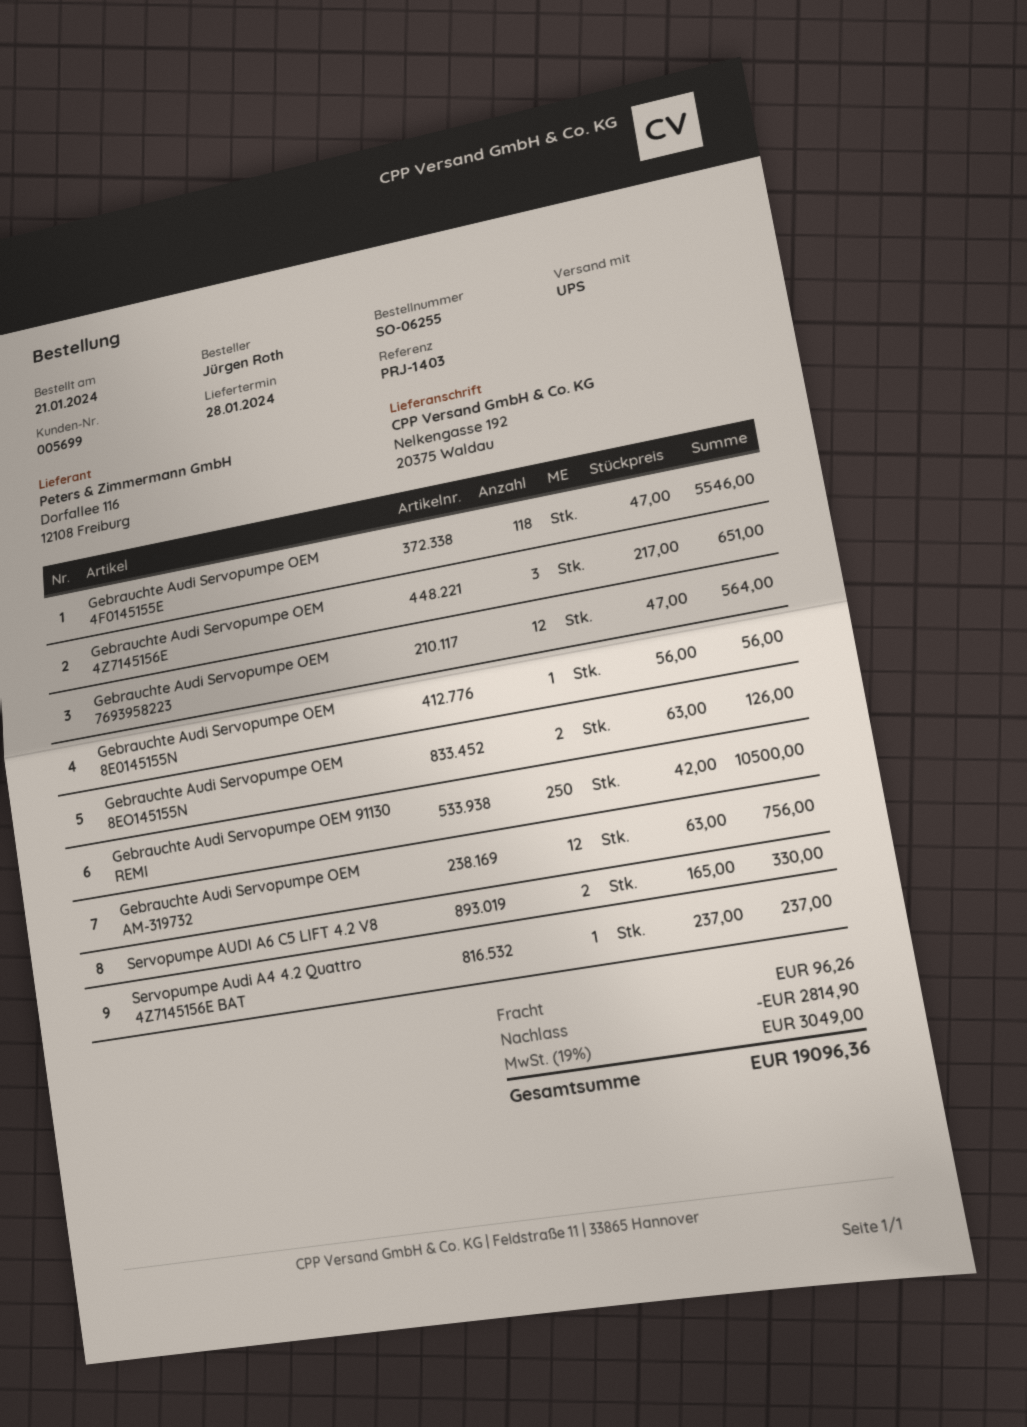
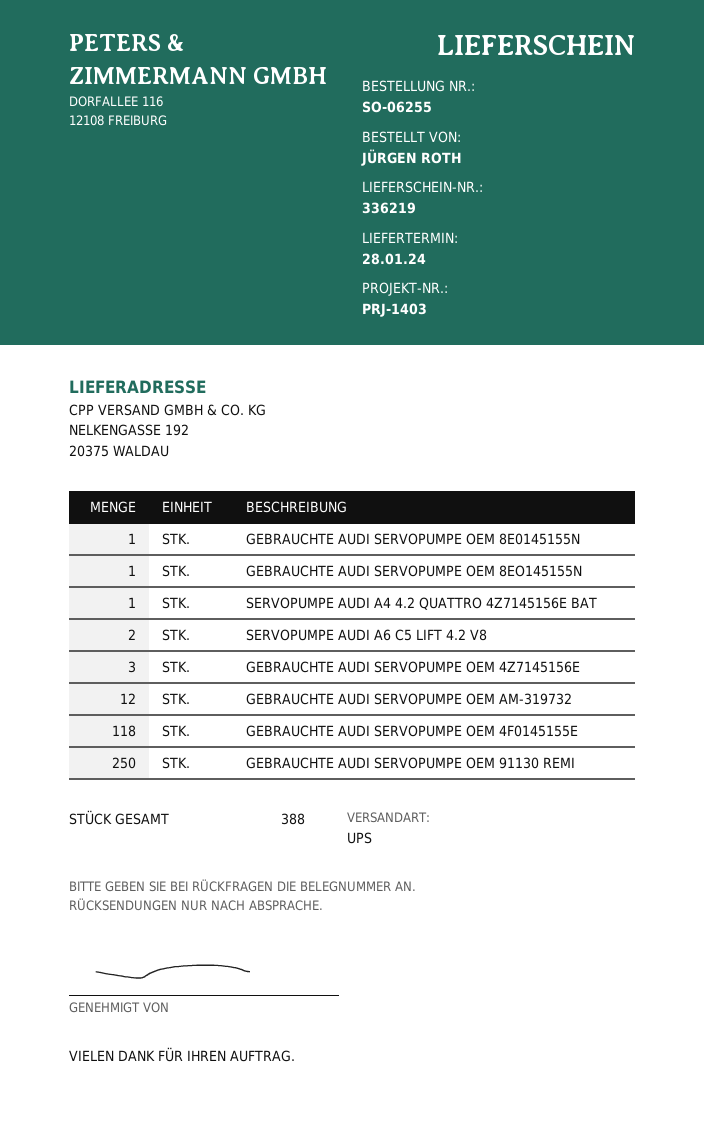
Gebrauchte Audi Servopumpe OEM 7693958223: 12 -> none
Gebrauchte Audi Servopumpe OEM 8EO145155N: 2 -> 1

